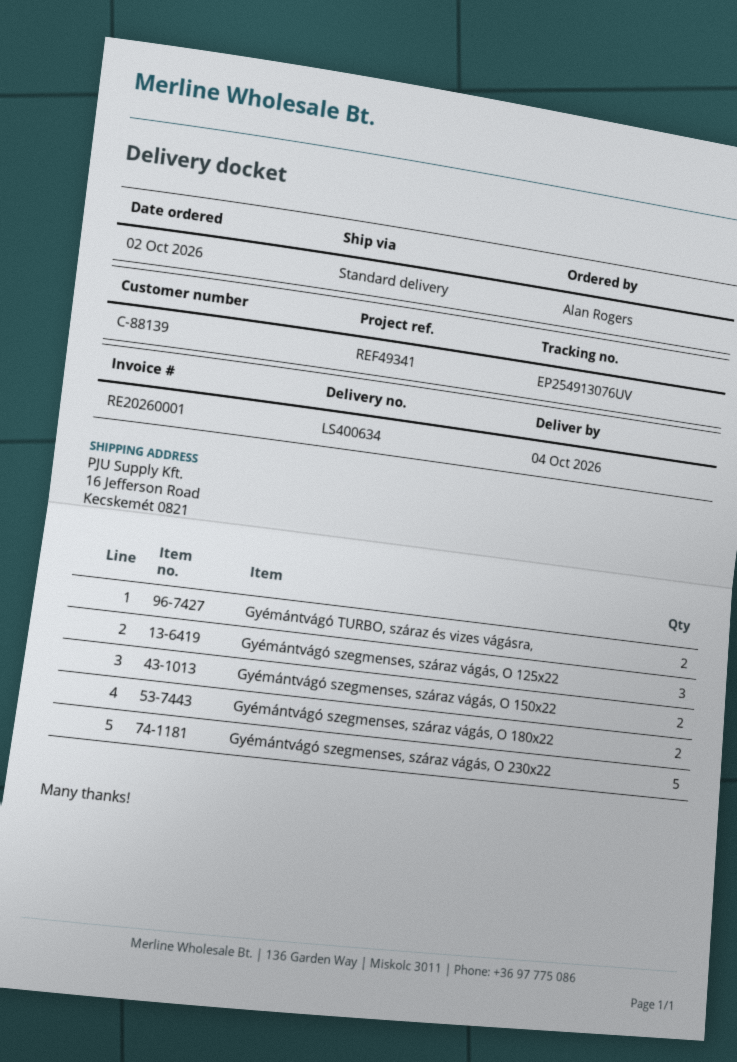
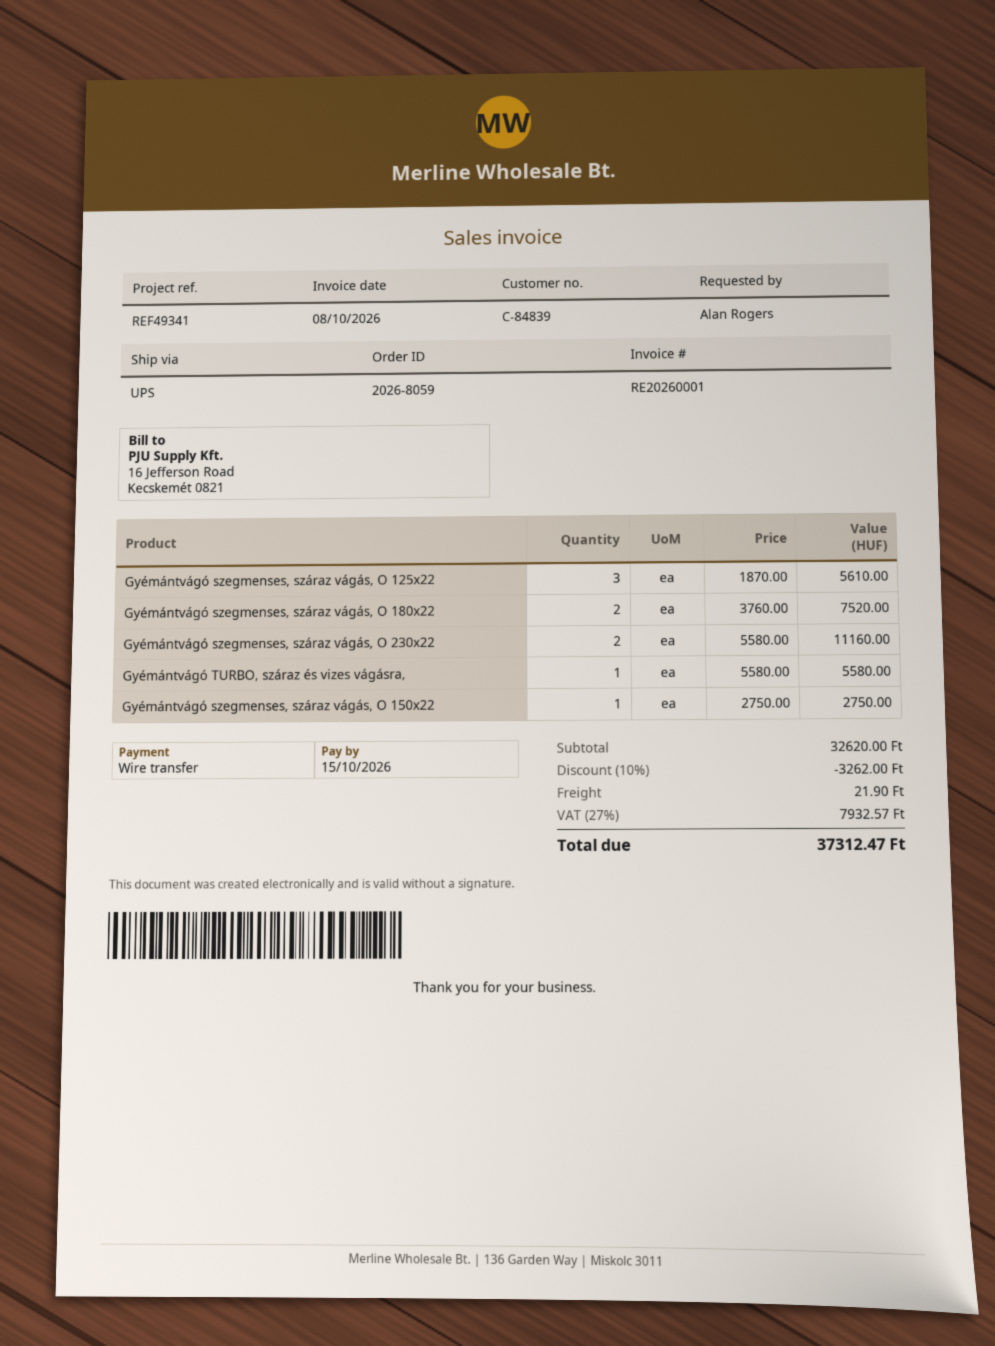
customer number: C-88139 -> C-84839
shipping method: standard -> UPS
Gyémántvágó TURBO, száraz és vizes vágásra,: 2 -> 1
Gyémántvágó szegmenses, száraz vágás, O 150x22: 2 -> 1
Gyémántvágó szegmenses, száraz vágás, O 230x22: 5 -> 2

